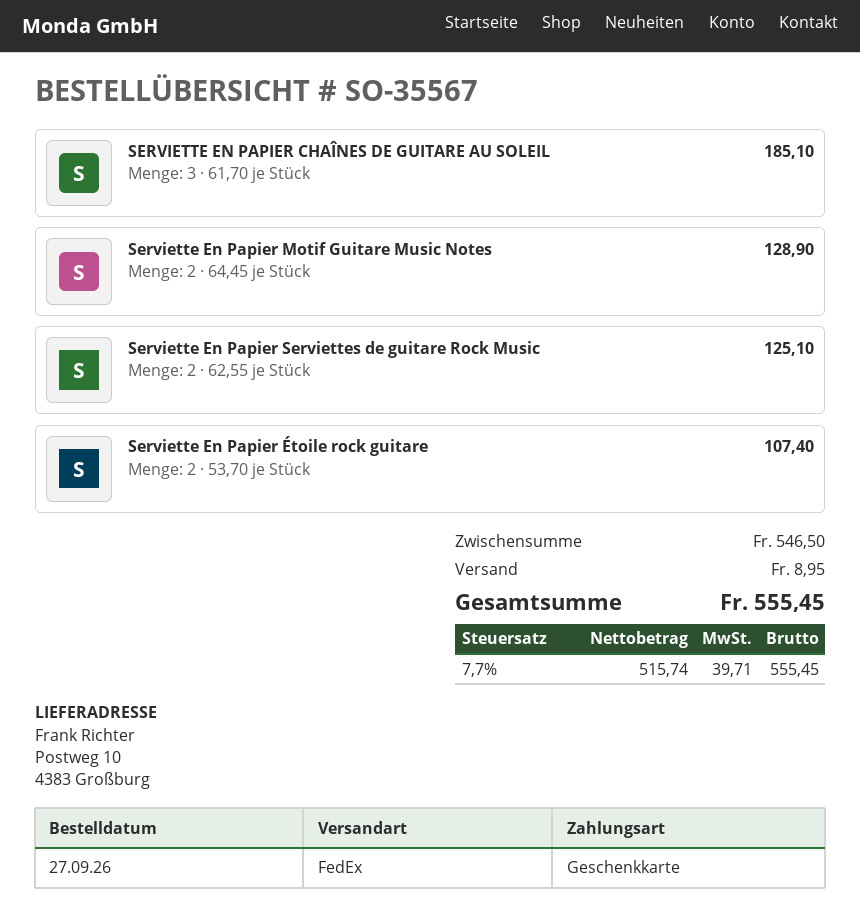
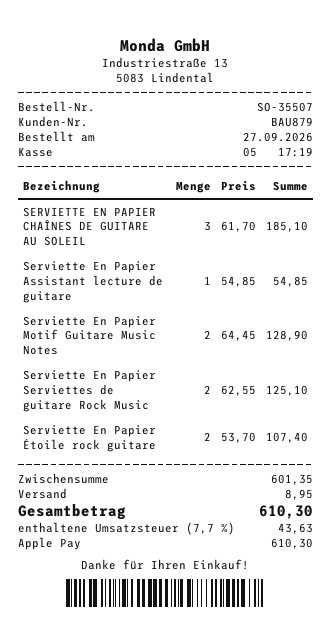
order number: SO-35567 -> SO-35507
payment method: gift card -> Apple Pay
Serviette En Papier Assistant lecture de guitare: none -> 1 x 54.85 = 54.85
subtotal: 546.50 -> 601.35
tax: 7.7% = 39.71 -> 7.7% = 43.63
total: 555.45 -> 610.30

